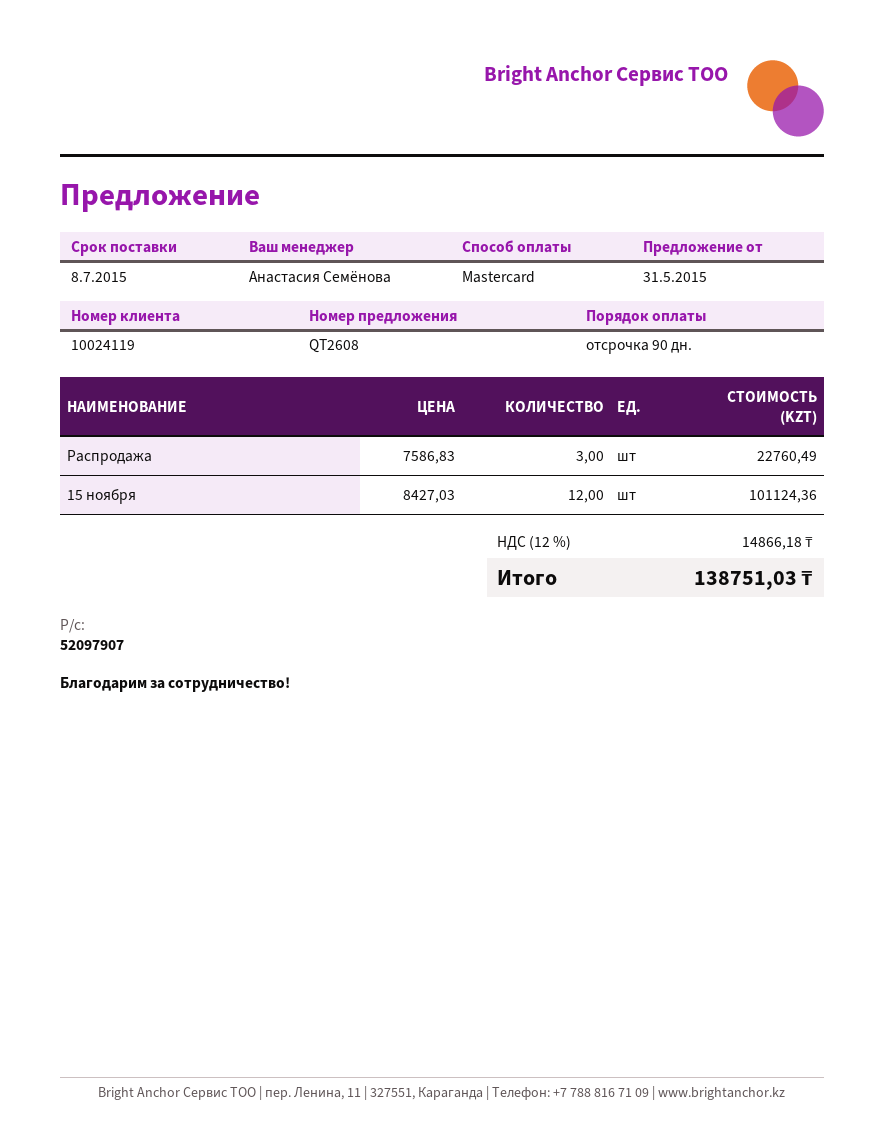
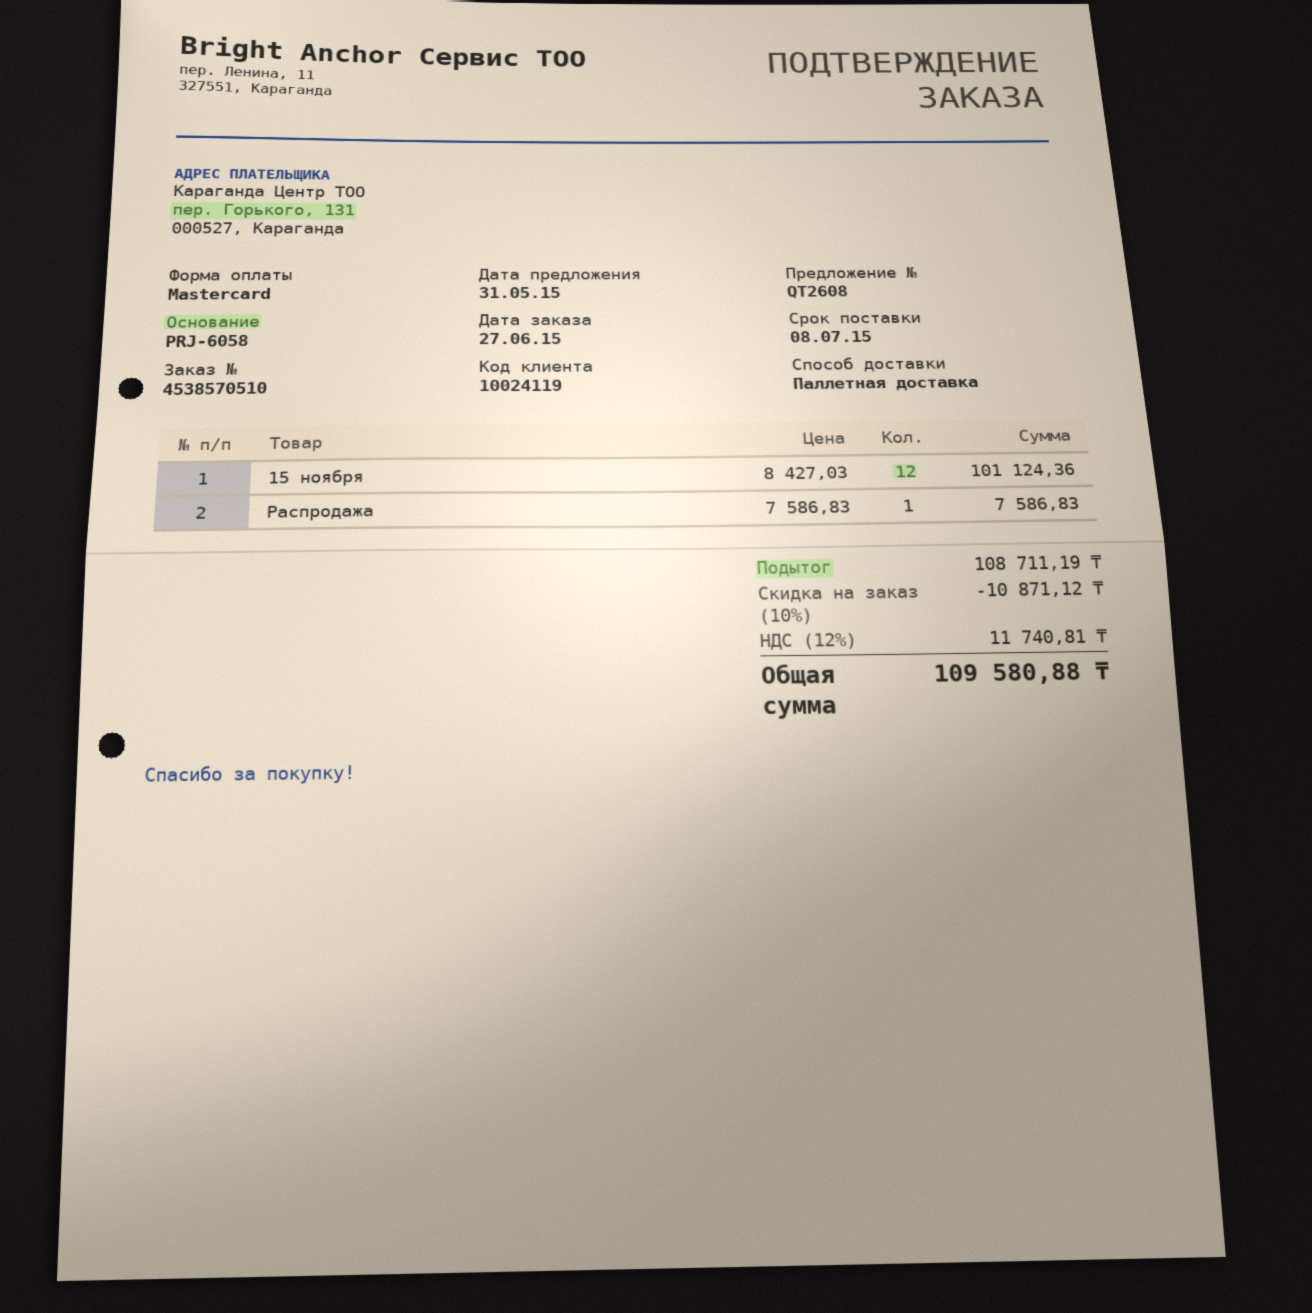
Распродажа: 3 x 7586.83 = 22760.49 -> 1 x 7586.83 = 7586.83
discount: none -> 10% = 10871.12
tax: 12% = 14866.18 -> 12% = 11740.81
total: 138751.03 -> 109580.88

